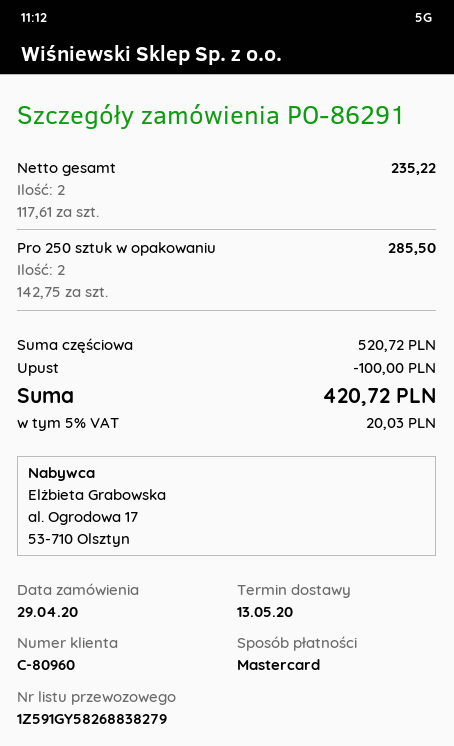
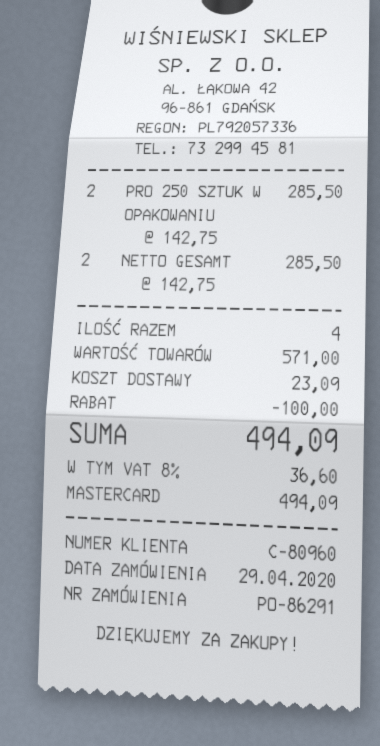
Netto gesamt: 2 x 117.61 = 235.22 -> 2 x 142.75 = 285.50
subtotal: 520.72 -> 571.00
shipping: none -> 23.09
tax: 5% = 20.03 -> 8% = 36.60
total: 420.72 -> 494.09

